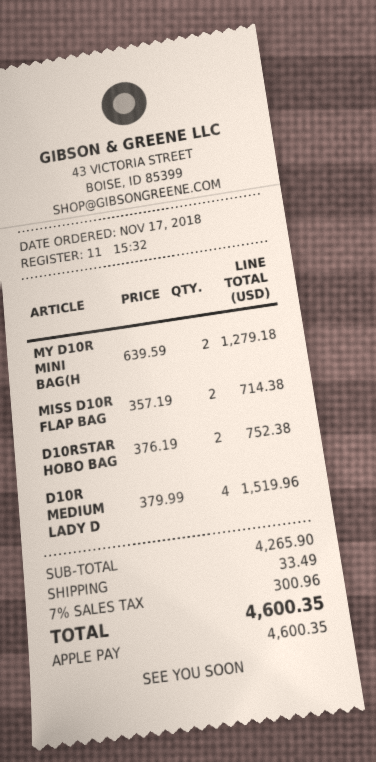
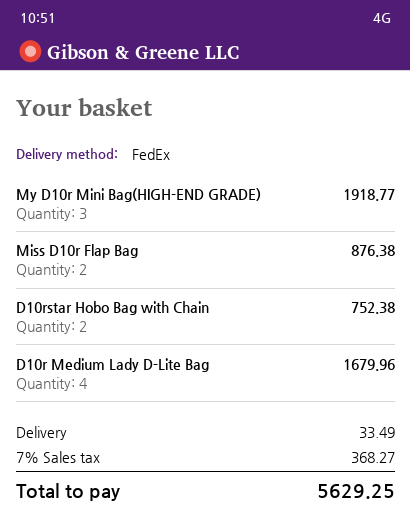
MY D10R MINI BAG(H: 2 for 1279.18 -> 3 for 1918.77
MISS D10R FLAP BAG: 2 for 714.38 -> 2 for 876.38
D10R MEDIUM LADY D: 4 for 1519.96 -> 4 for 1679.96
tax: 7% = 300.96 -> 7% = 368.27
total: 4600.35 -> 5629.25

